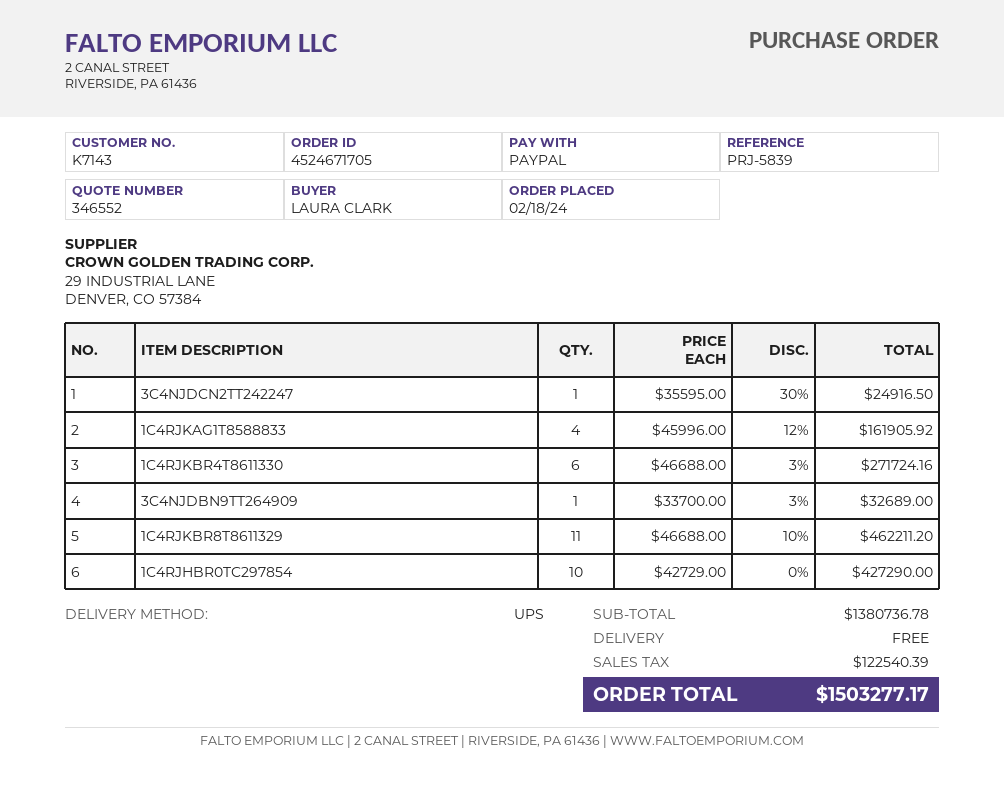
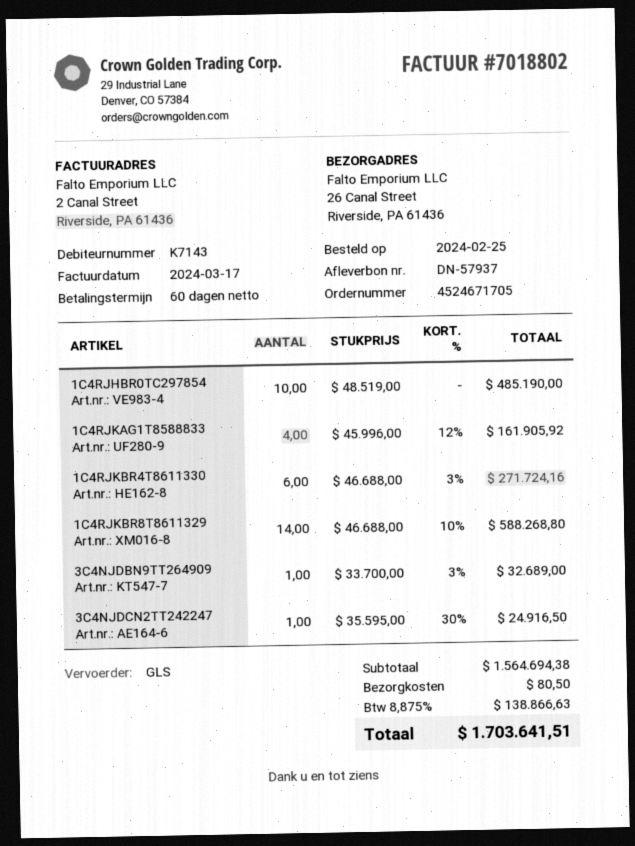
order date: 2024-02-18 -> 2024-02-25
shipping method: UPS -> GLS
1C4RJKBR8T8611329: 11 x 46688.00 - 10% = 462211.20 -> 14 x 46688.00 - 10% = 588268.80
1C4RJHBR0TC297854: 10 x 42729.00 = 427290.00 -> 10 x 48519.00 = 485190.00
subtotal: 1380736.78 -> 1564694.38
shipping: 0.00 -> 80.50
tax: 122540.39 -> 138866.63
total: 1503277.17 -> 1703641.51

